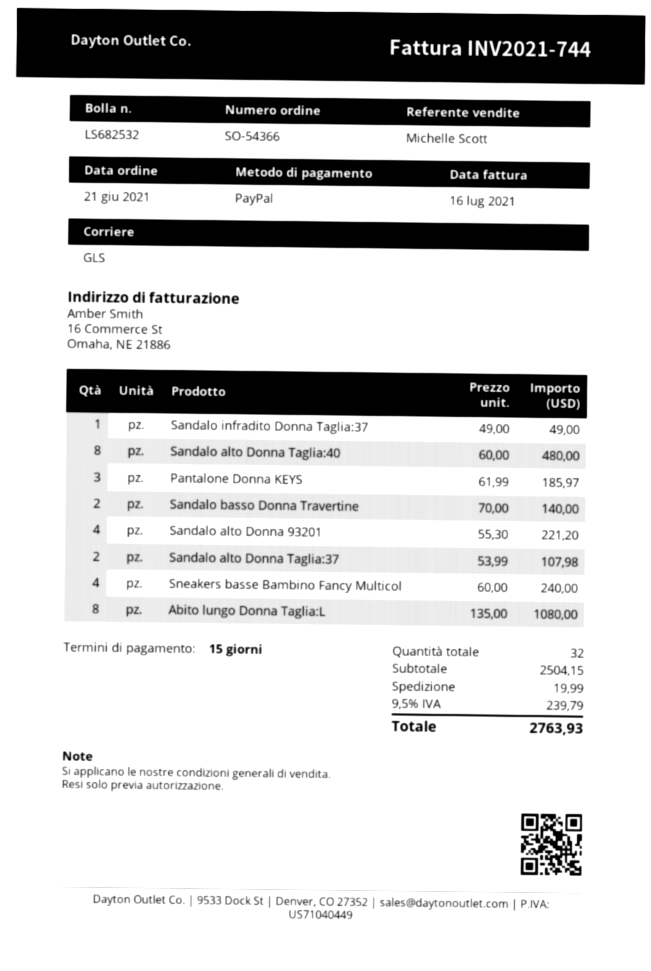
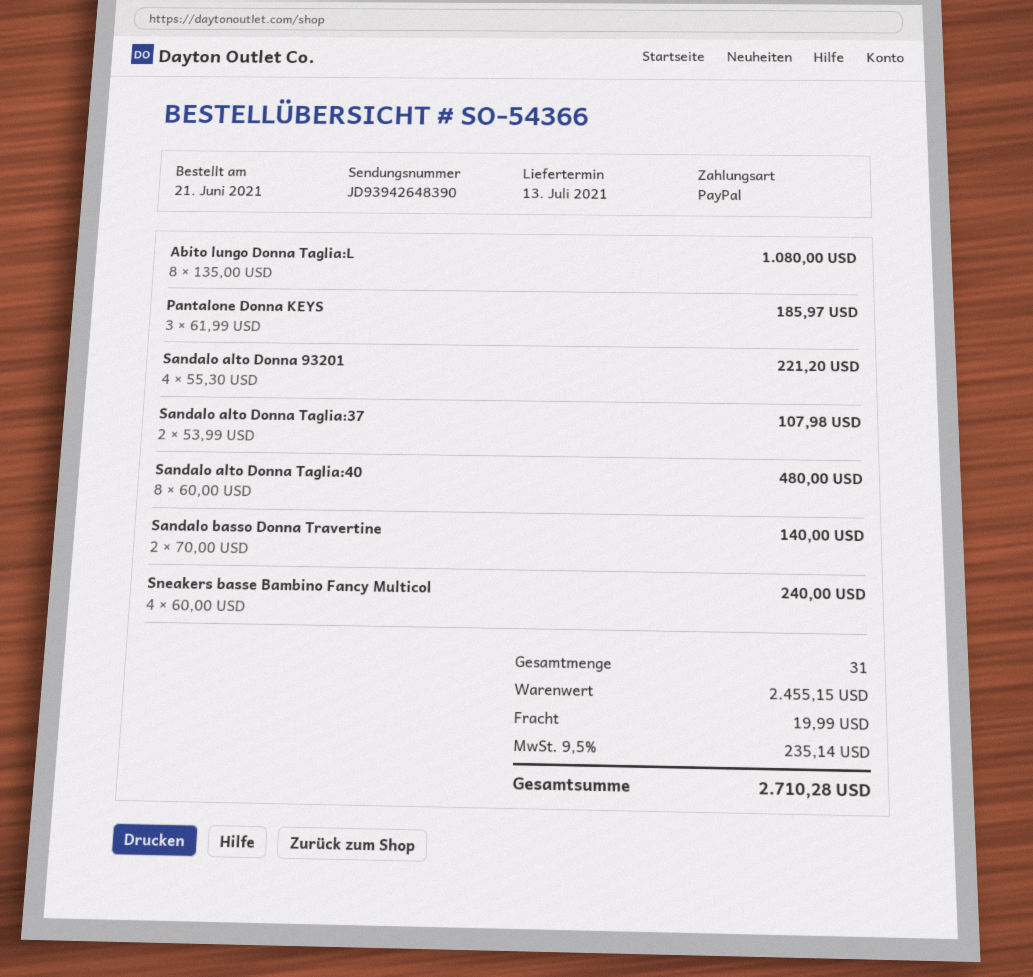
Sandalo infradito Donna Taglia:37: 1 x 49.00 = 49.00 -> none
total quantity: 32 -> 31
subtotal: 2504.15 -> 2455.15
tax: 9.5% = 239.79 -> 9.5% = 235.14
total: 2763.93 -> 2710.28

